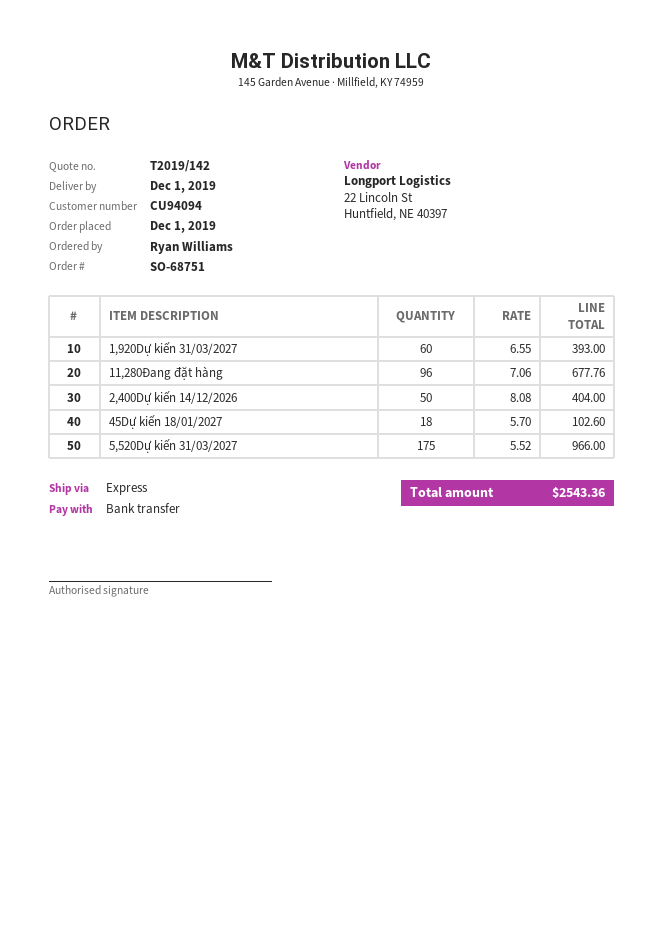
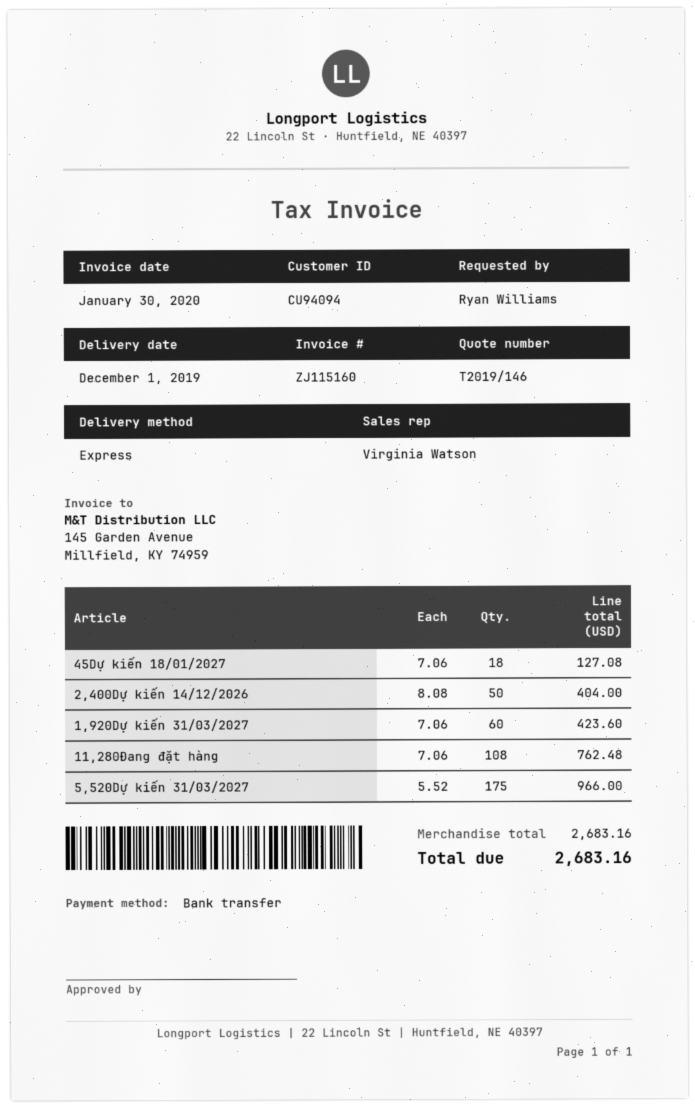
quote number: T2019/142 -> T2019/146
1,920Dự kiến 31/03/2027: 60 x 6.55 = 393.00 -> 60 x 7.06 = 423.60
11,280Đang đặt hàng: 96 x 7.06 = 677.76 -> 108 x 7.06 = 762.48
45Dự kiến 18/01/2027: 18 x 5.70 = 102.60 -> 18 x 7.06 = 127.08
total: 2543.36 -> 2683.16

